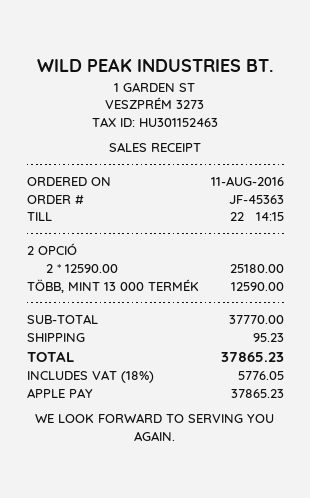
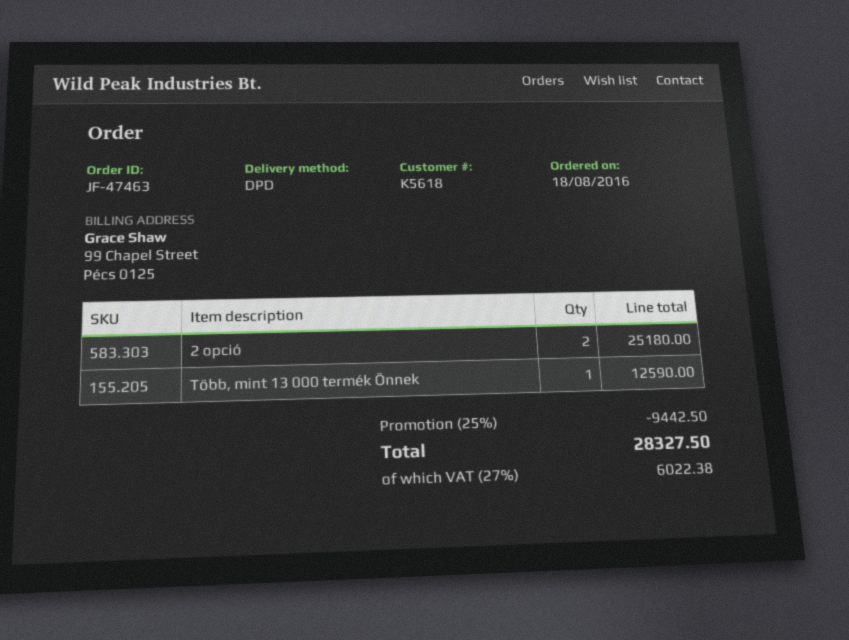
order number: JF-45363 -> JF-47463
order date: 2016-08-11 -> 2016-08-18
discount: none -> 25% = 9442.50
shipping: 95.23 -> none
tax: 18% = 5776.05 -> 27% = 6022.38
total: 37865.23 -> 28327.50

